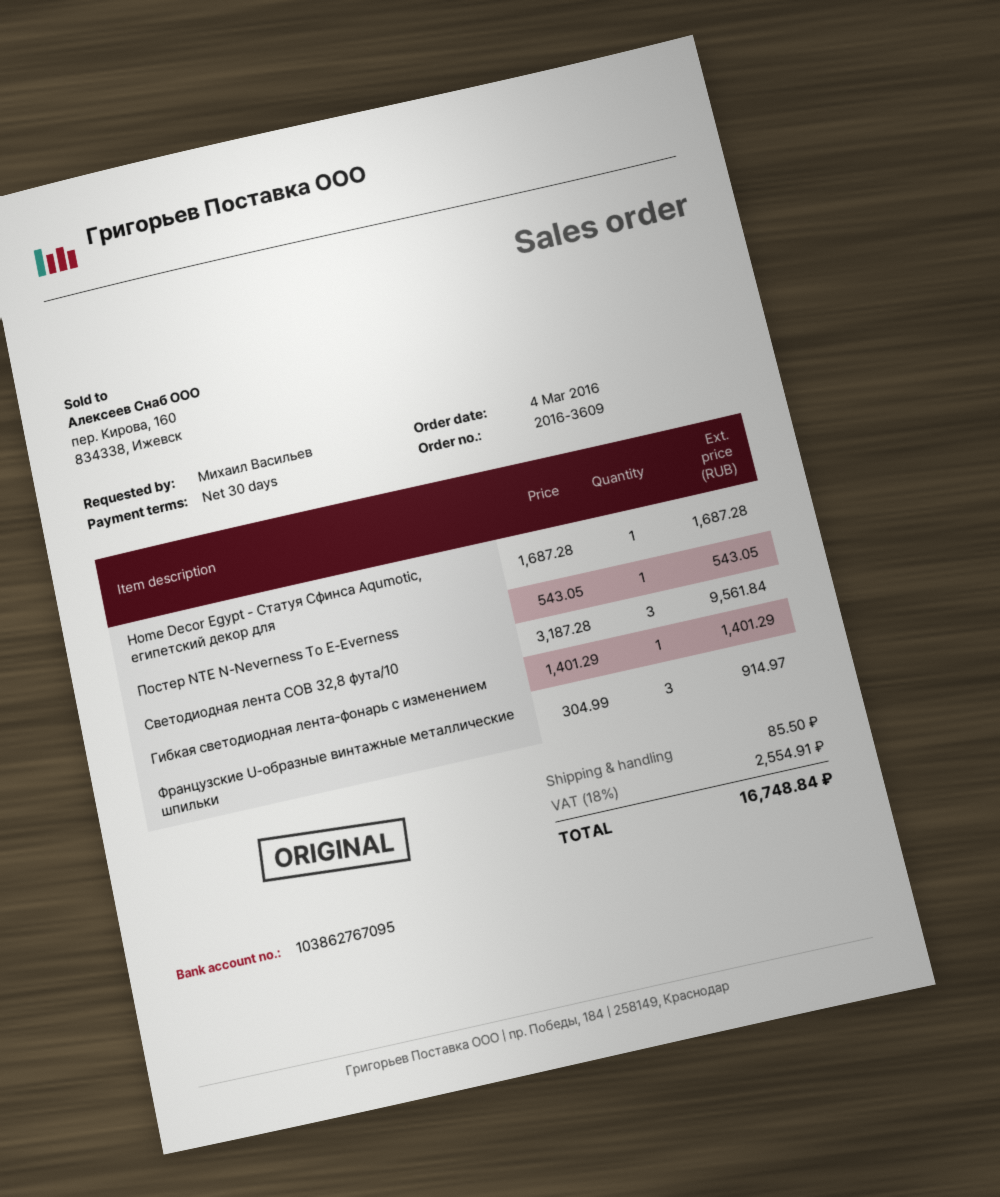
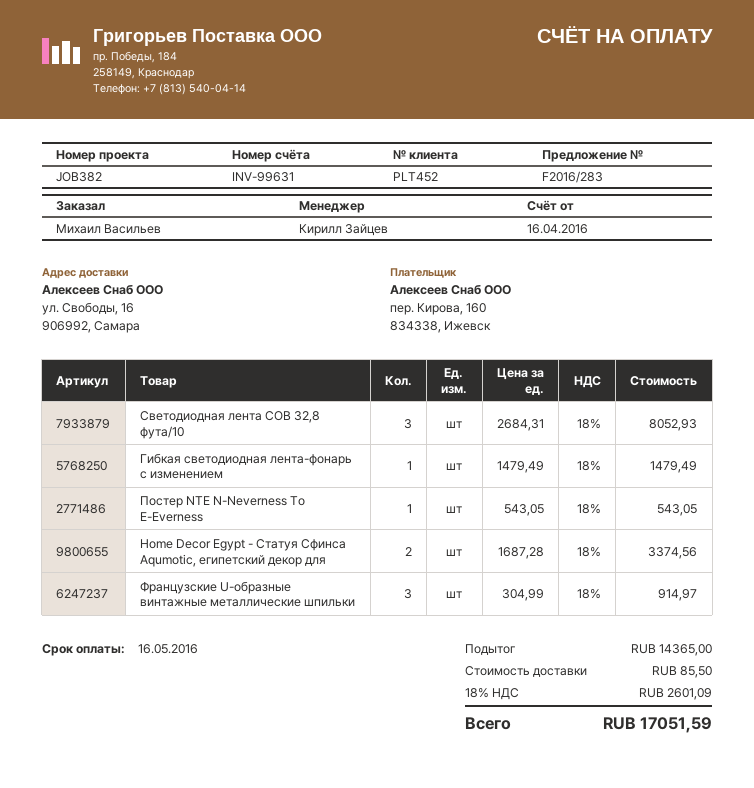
Home Decor Egypt - Статуя Сфинса Aqumotic, египетский декор для: 1 x 1687.28 = 1687.28 -> 2 x 1687.28 = 3374.56
Светодиодная лента COB 32,8 фута/10: 3 x 3187.28 = 9561.84 -> 3 x 2684.31 = 8052.93
Гибкая светодиодная лента-фонарь с изменением: 1 x 1401.29 = 1401.29 -> 1 x 1479.49 = 1479.49
tax: 18% = 2554.91 -> 18% = 2601.09
total: 16748.84 -> 17051.59

